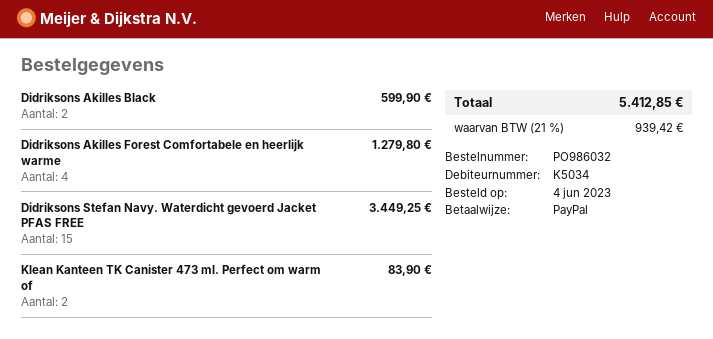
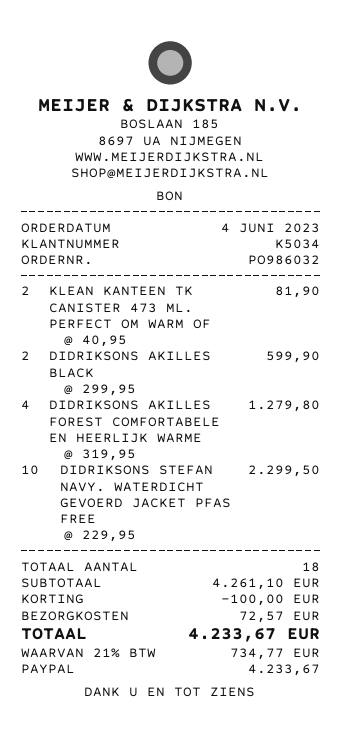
Didriksons Stefan Navy. Waterdicht gevoerd Jacket PFAS FREE: 15 for 3449.25 -> 10 for 2299.50
Klean Kanteen TK Canister 473 ml. Perfect om warm of: 2 for 83.90 -> 2 for 81.90
discount: none -> 100.00
shipping: none -> 72.57
tax: 21% = 939.42 -> 21% = 734.77
total: 5412.85 -> 4233.67

